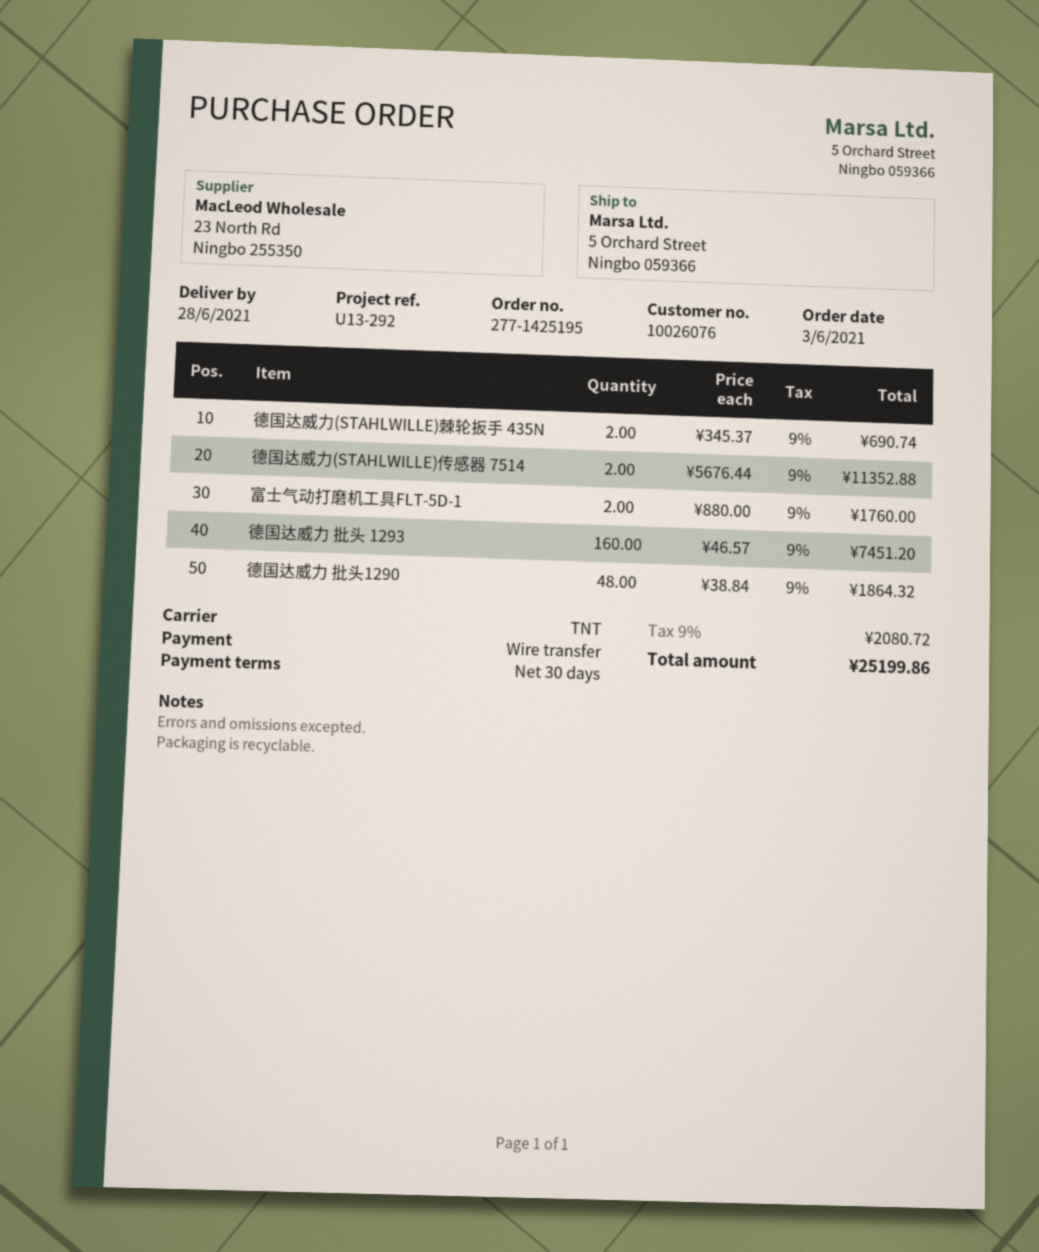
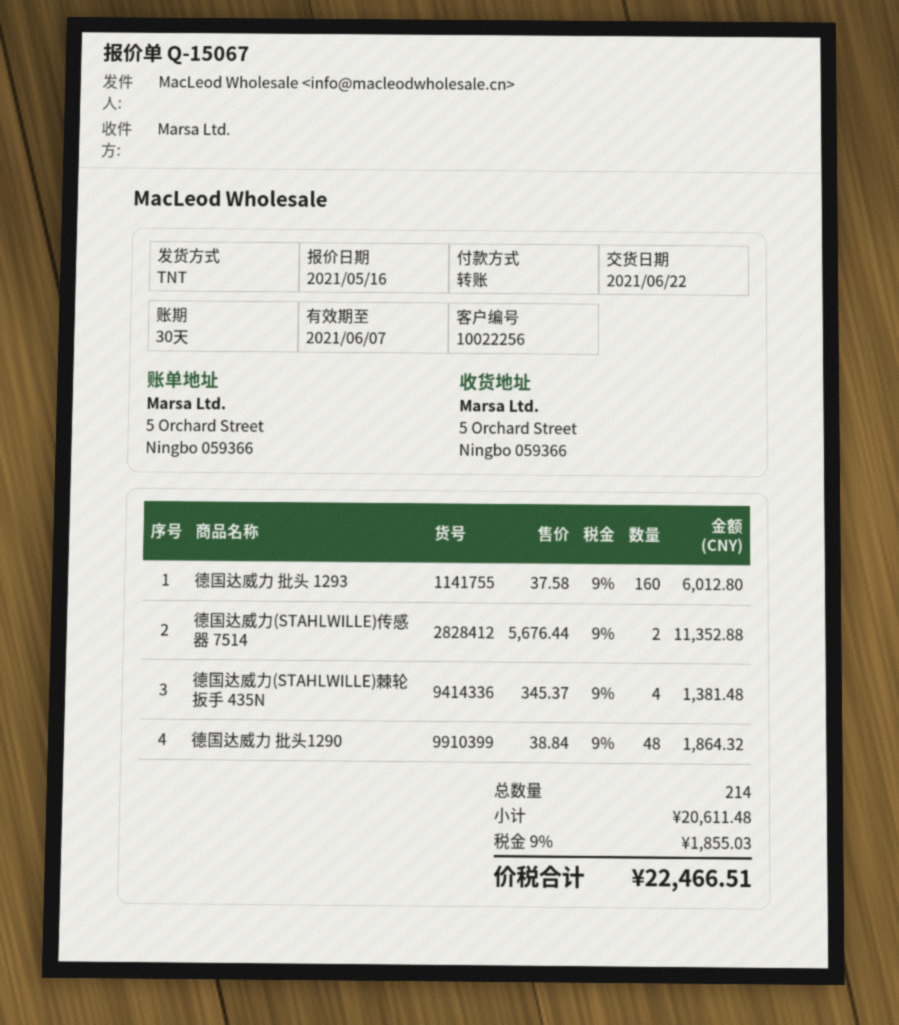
delivery date: 2021-06-28 -> 2021-06-22
customer number: 10026076 -> 10022256
德国达威力(STAHLWILLE)棘轮扳手 435N: 2 x 345.37 = 690.74 -> 4 x 345.37 = 1381.48
富士气动打磨机工具FLT-5D-1: 2 x 880.00 = 1760.00 -> none
德国达威力 批头 1293: 160 x 46.57 = 7451.20 -> 160 x 37.58 = 6012.80
tax: 9% = 2080.72 -> 9% = 1855.03
total: 25199.86 -> 22466.51

